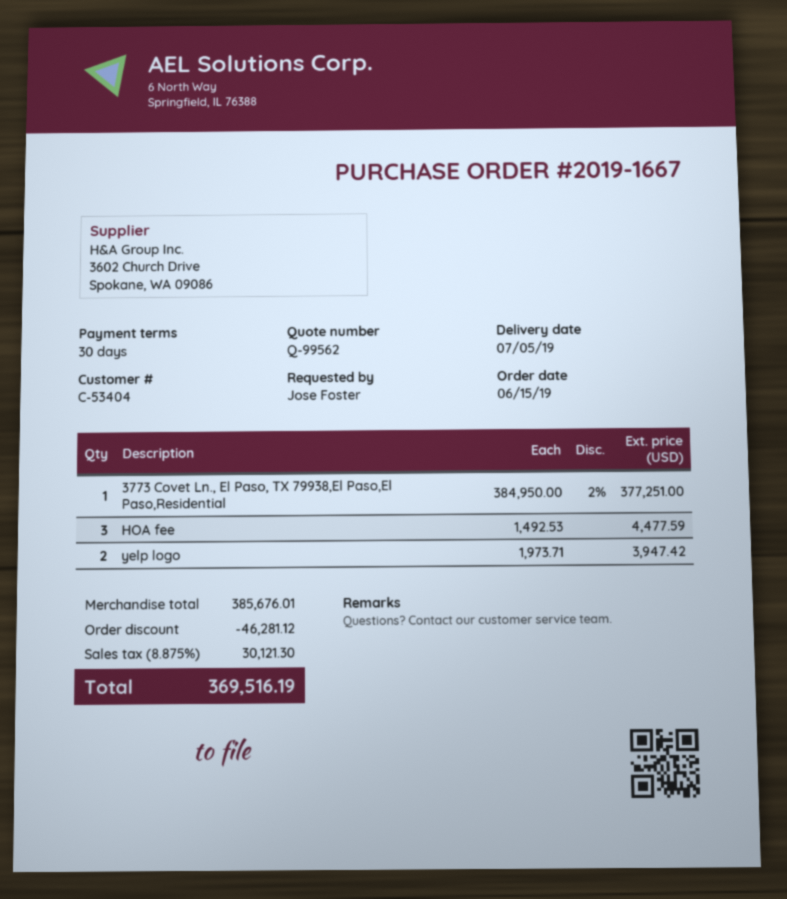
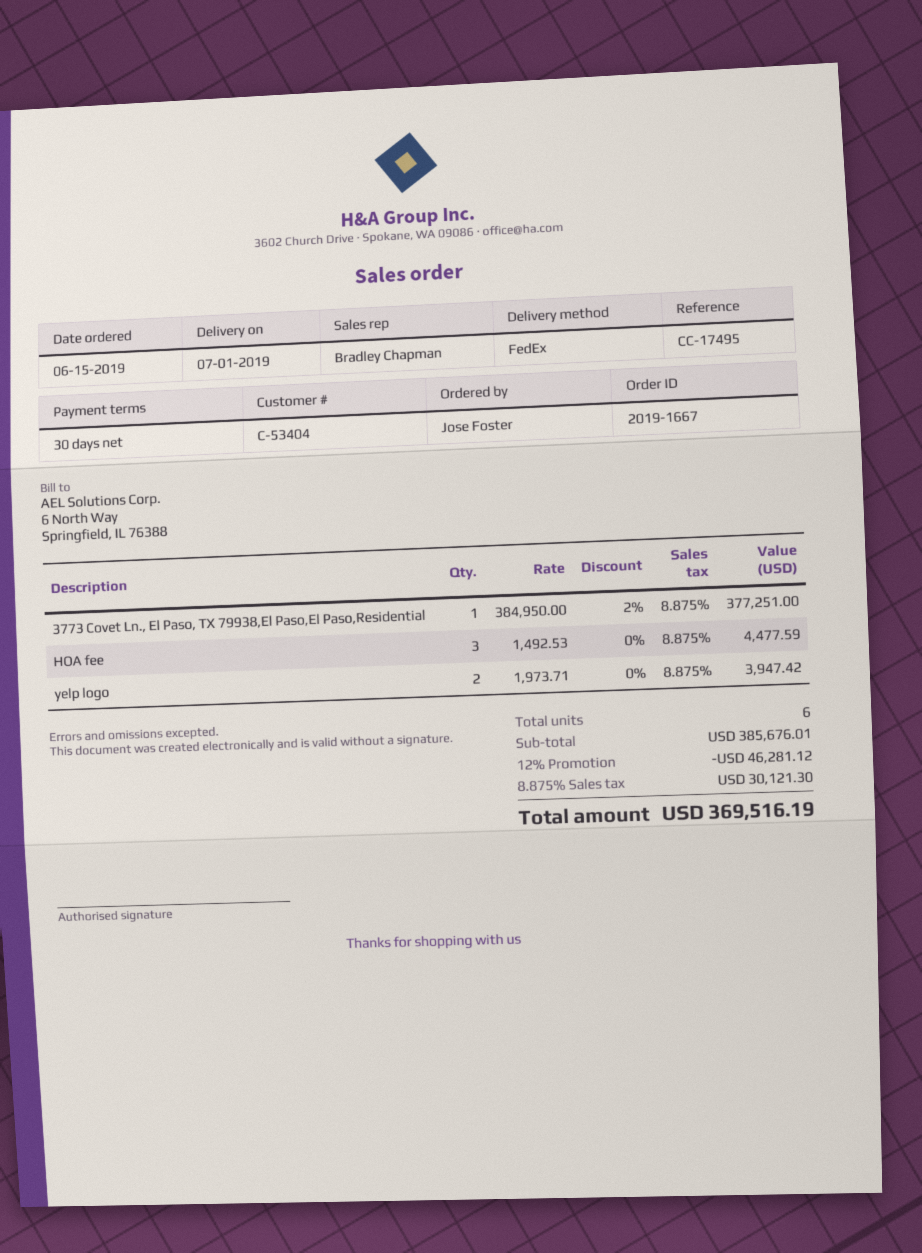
delivery date: 2019-07-05 -> 2019-07-01

